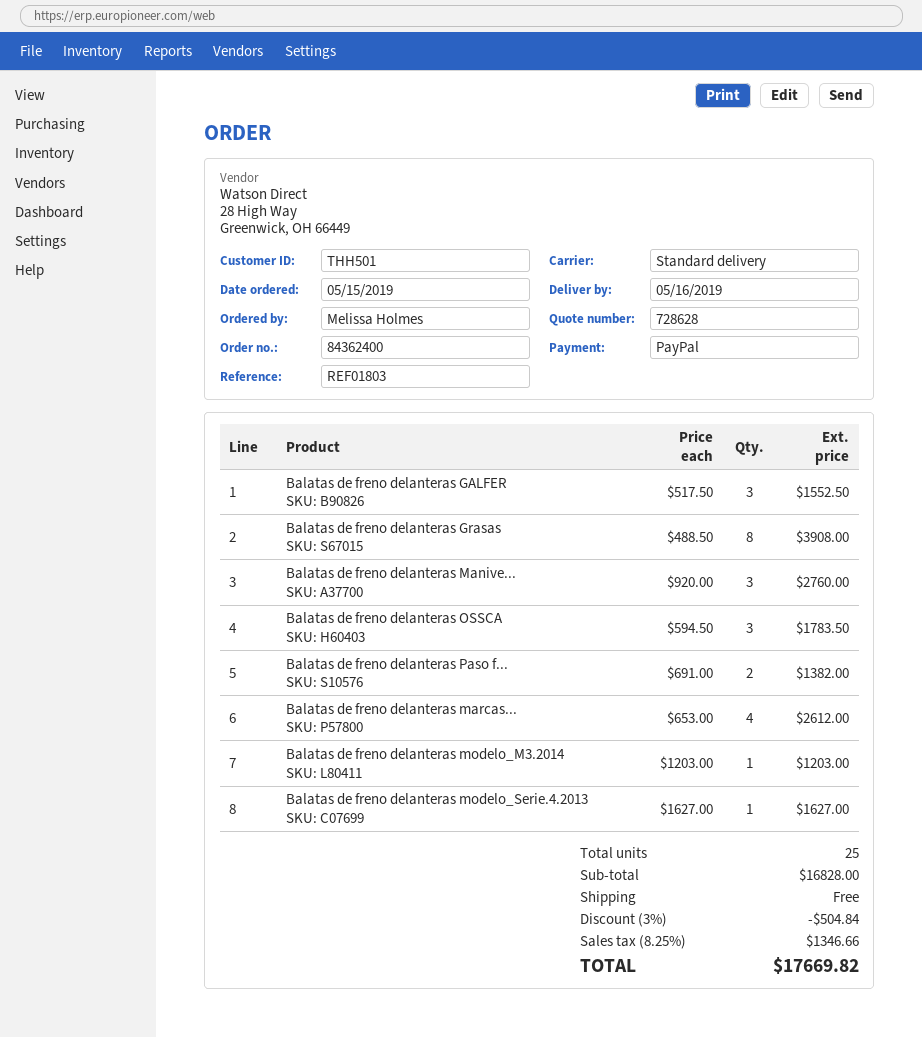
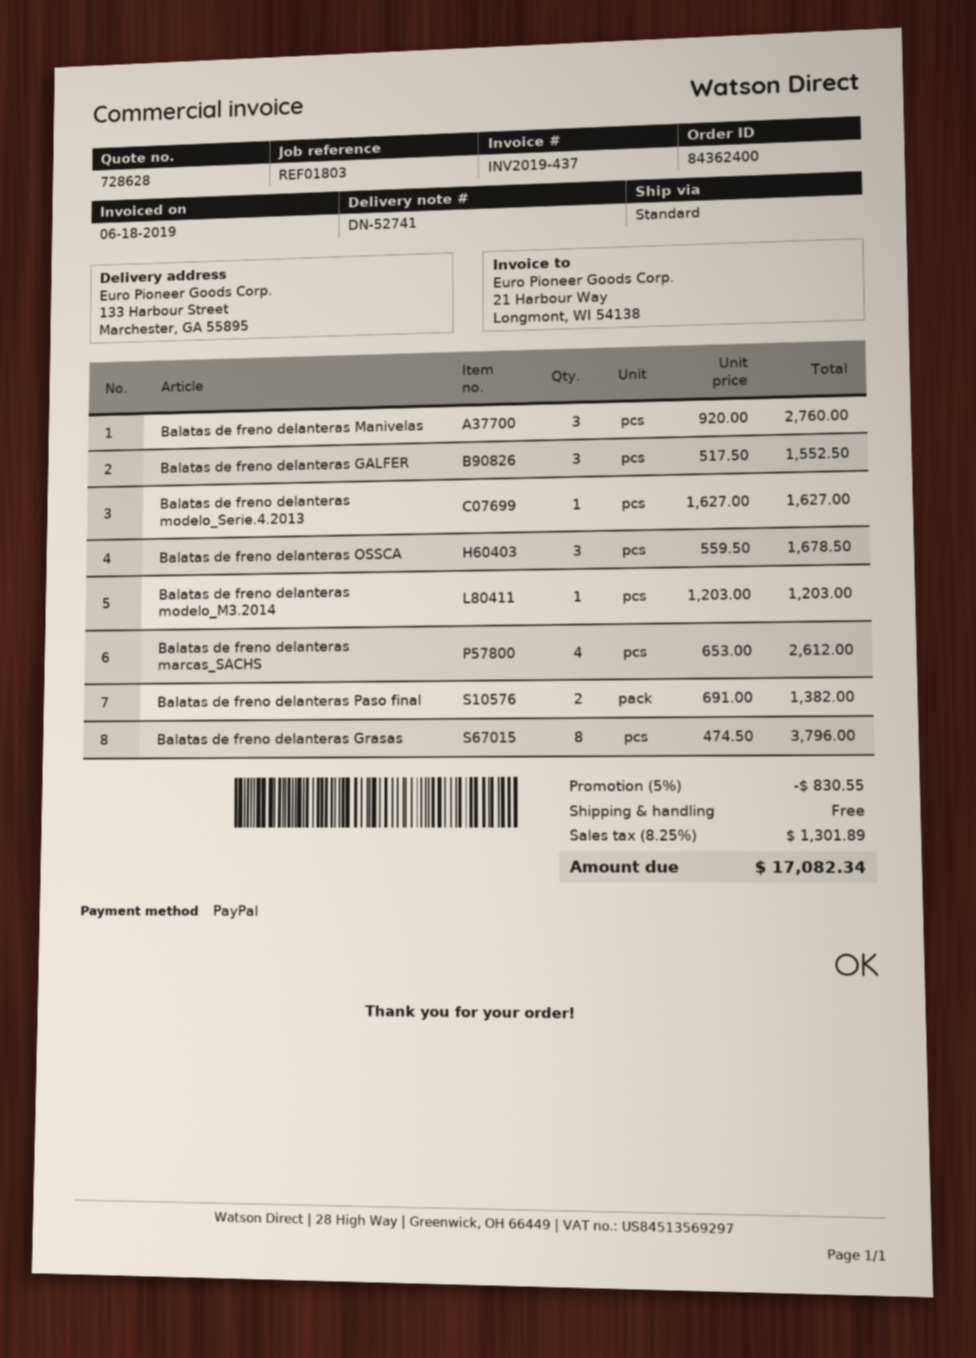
Balatas de freno delanteras Grasas: 8 x 488.50 = 3908.00 -> 8 x 474.50 = 3796.00
Balatas de freno delanteras OSSCA: 3 x 594.50 = 1783.50 -> 3 x 559.50 = 1678.50
discount: 3% = 504.84 -> 5% = 830.55
tax: 8.25% = 1346.66 -> 8.25% = 1301.89
total: 17669.82 -> 17082.34

